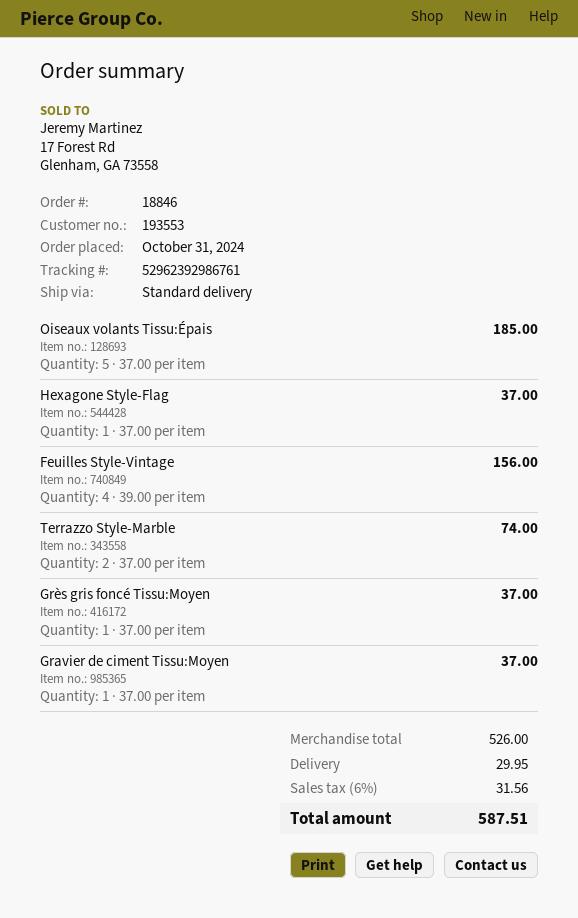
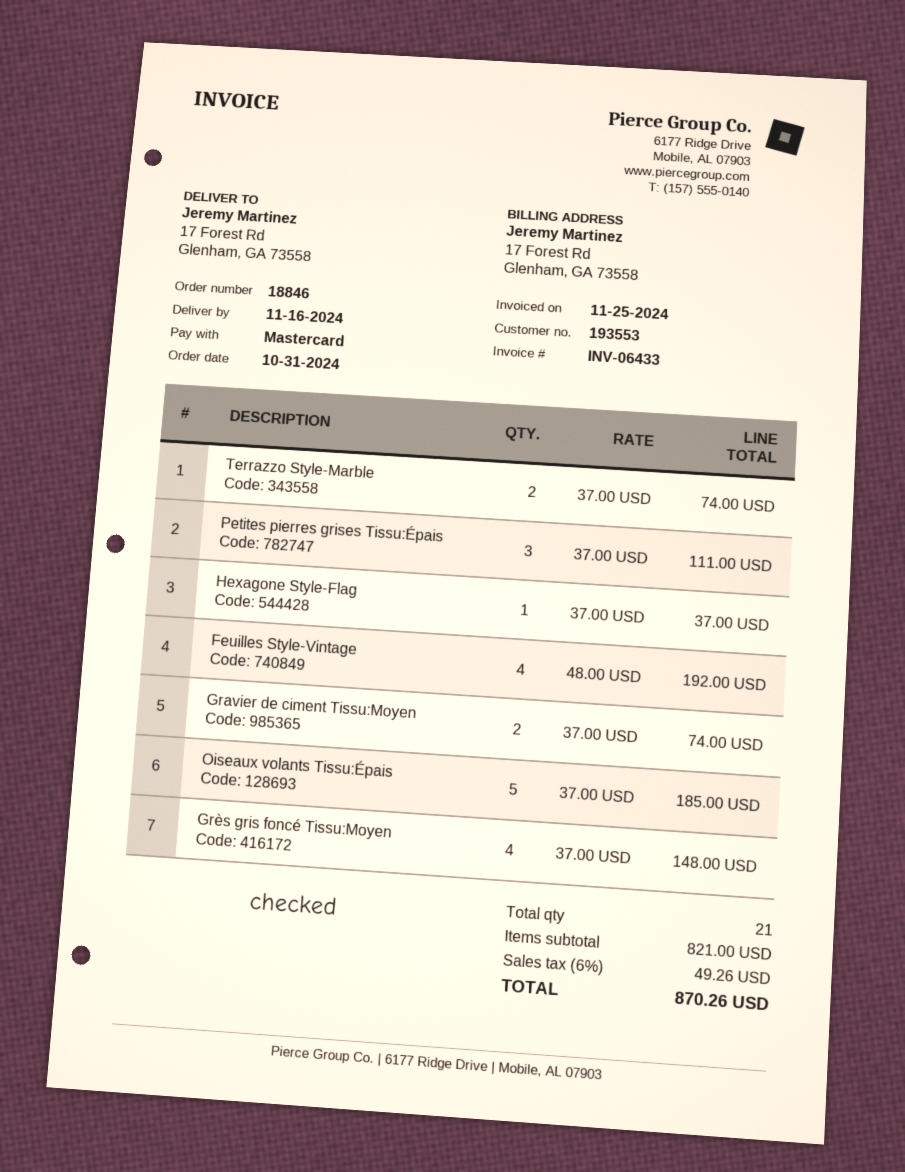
Feuilles Style-Vintage: 4 x 39.00 = 156.00 -> 4 x 48.00 = 192.00
Grès gris foncé Tissu:Moyen: 1 x 37.00 = 37.00 -> 4 x 37.00 = 148.00
Gravier de ciment Tissu:Moyen: 1 x 37.00 = 37.00 -> 2 x 37.00 = 74.00
Petites pierres grises Tissu:Épais: none -> 3 x 37.00 = 111.00
subtotal: 526.00 -> 821.00
shipping: 29.95 -> none
tax: 6% = 31.56 -> 6% = 49.26
total: 587.51 -> 870.26

